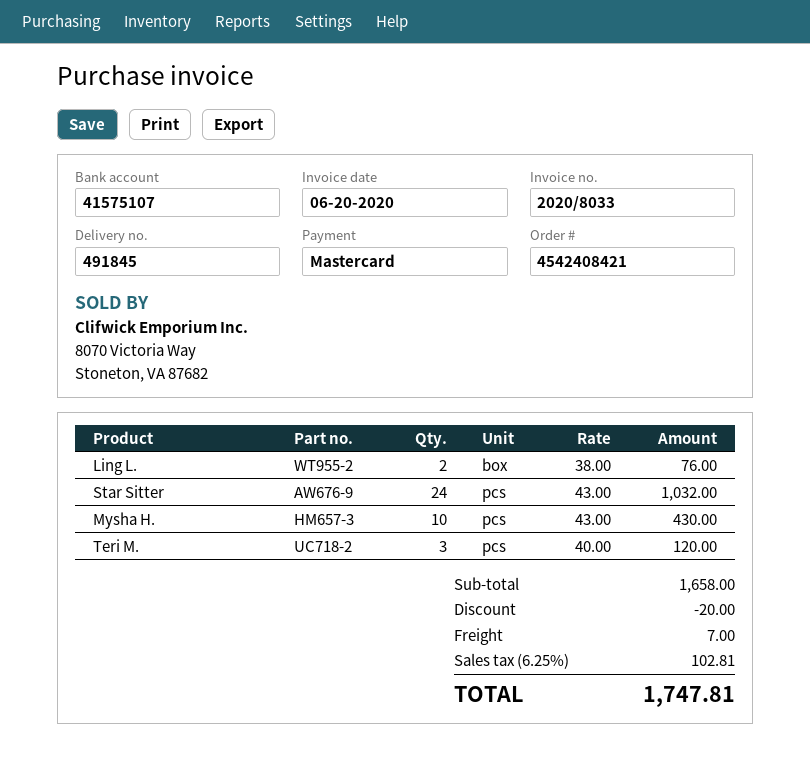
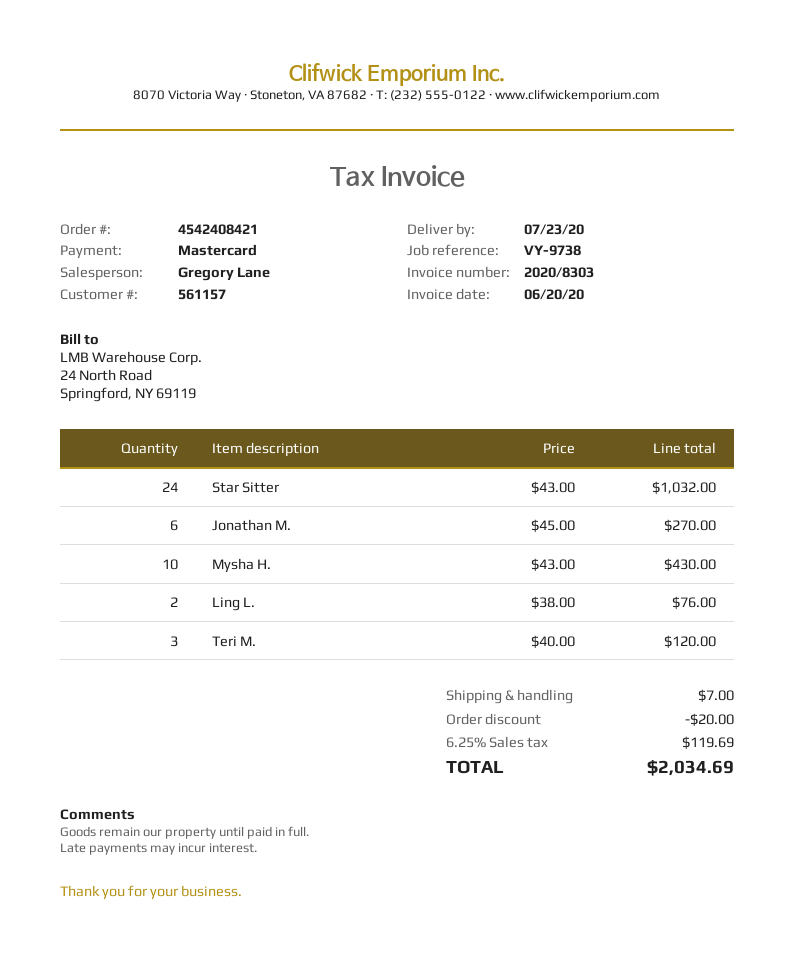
invoice number: 2020/8033 -> 2020/8303
Jonathan M.: none -> 6 x 45.00 = 270.00
tax: 6.25% = 102.81 -> 6.25% = 119.69
total: 1747.81 -> 2034.69

